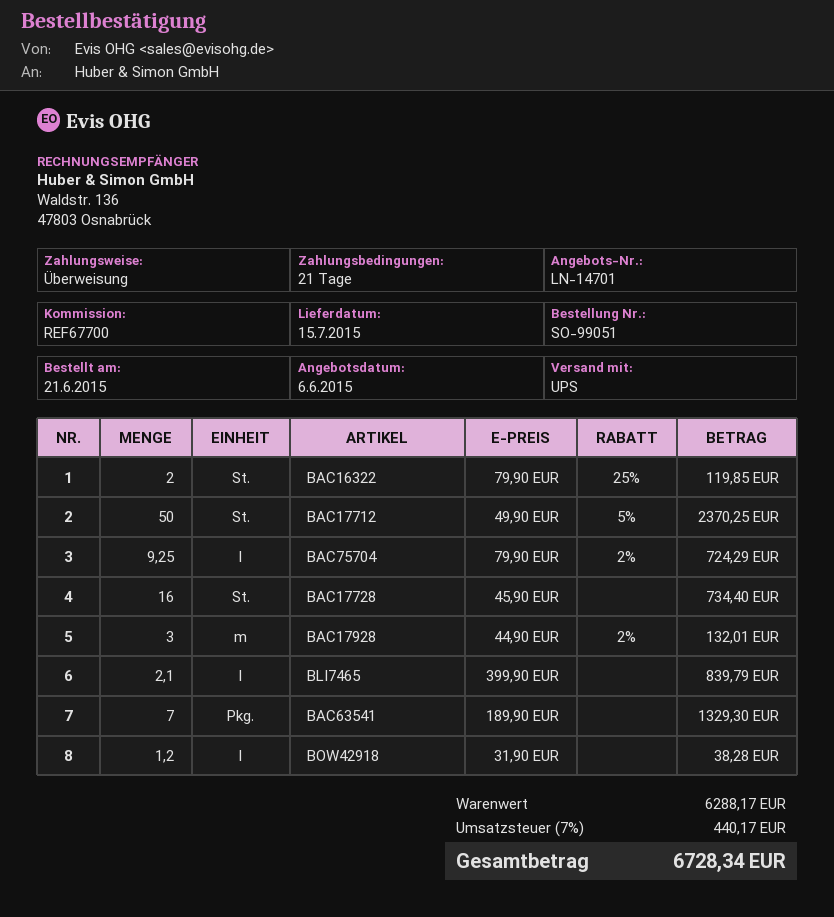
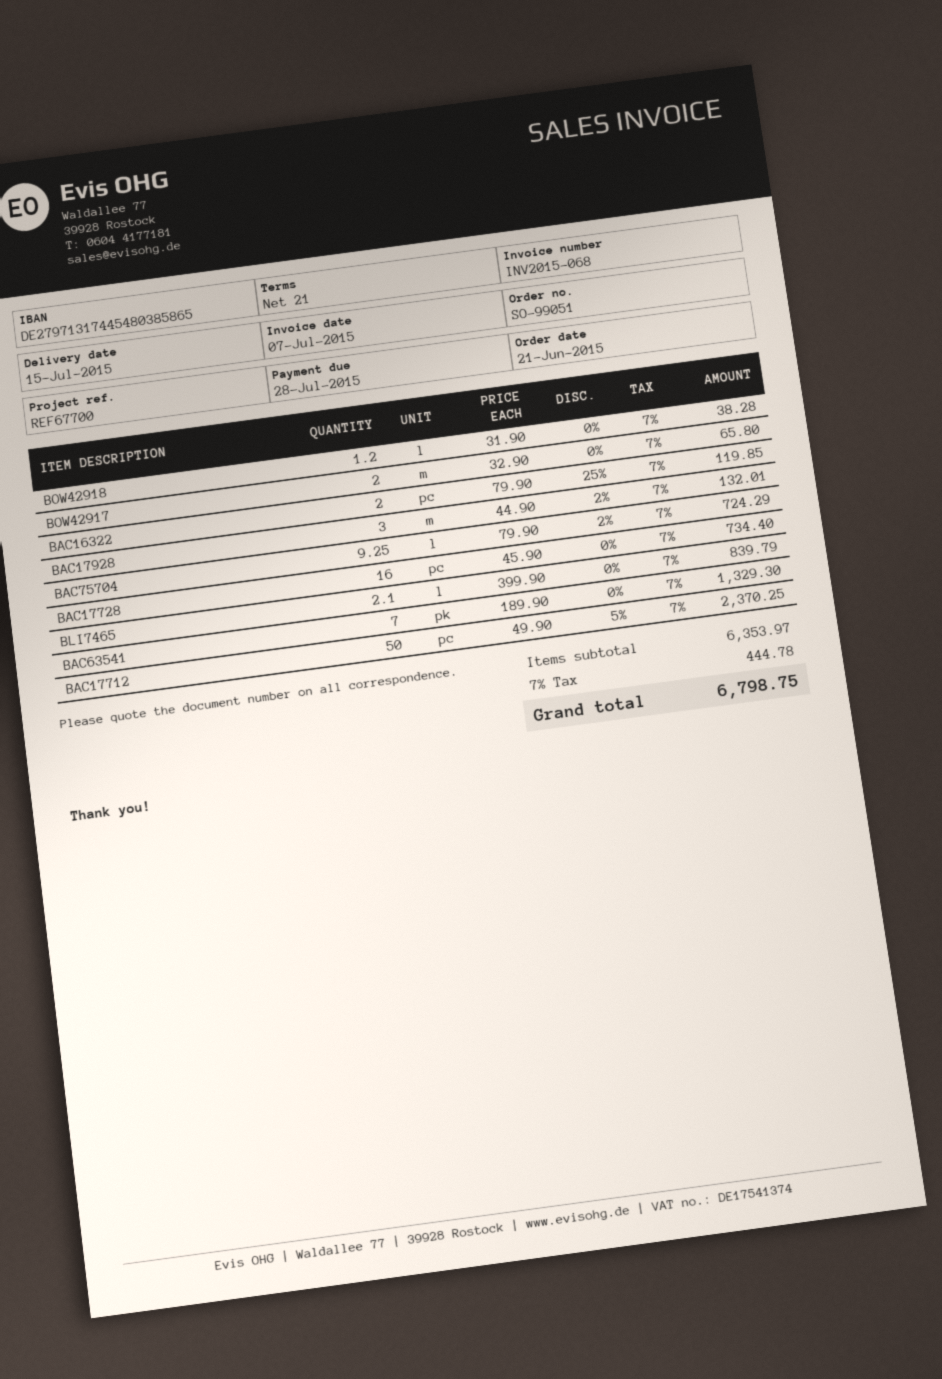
BOW42917: none -> 2 x 32.90 = 65.80
subtotal: 6288.17 -> 6353.97
tax: 7% = 440.17 -> 7% = 444.78
total: 6728.34 -> 6798.75

